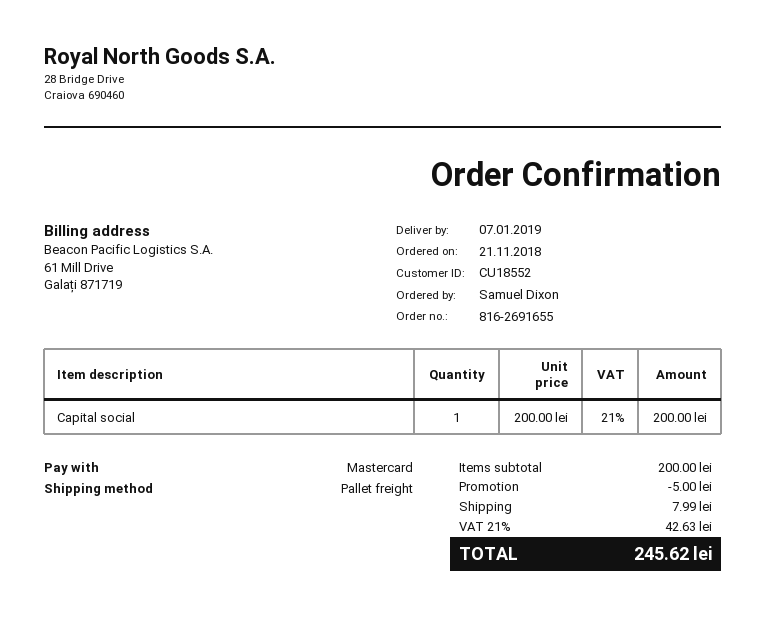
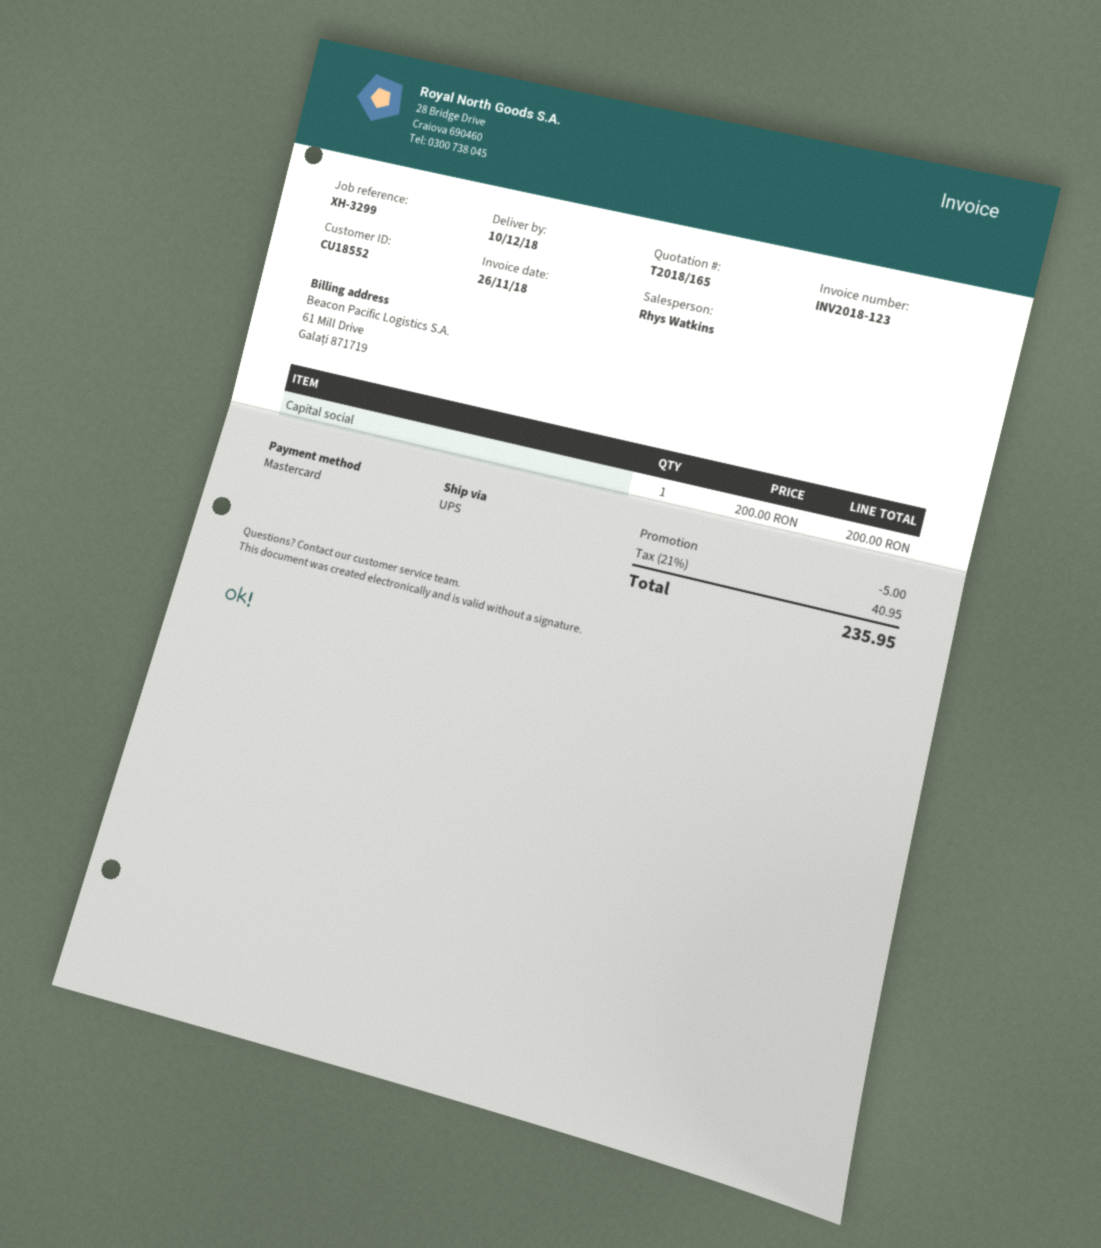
delivery date: 2019-01-07 -> 2018-12-10
shipping method: pallet freight -> UPS
shipping: 7.99 -> none
tax: 21% = 42.63 -> 21% = 40.95
total: 245.62 -> 235.95

